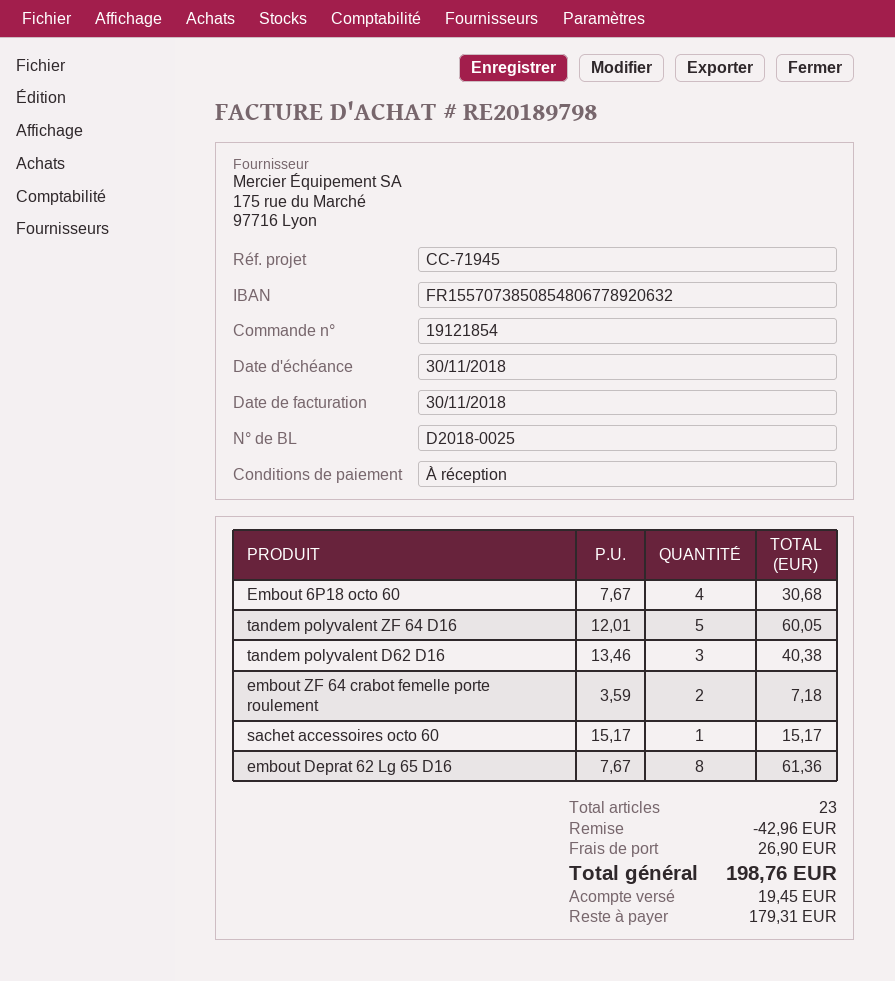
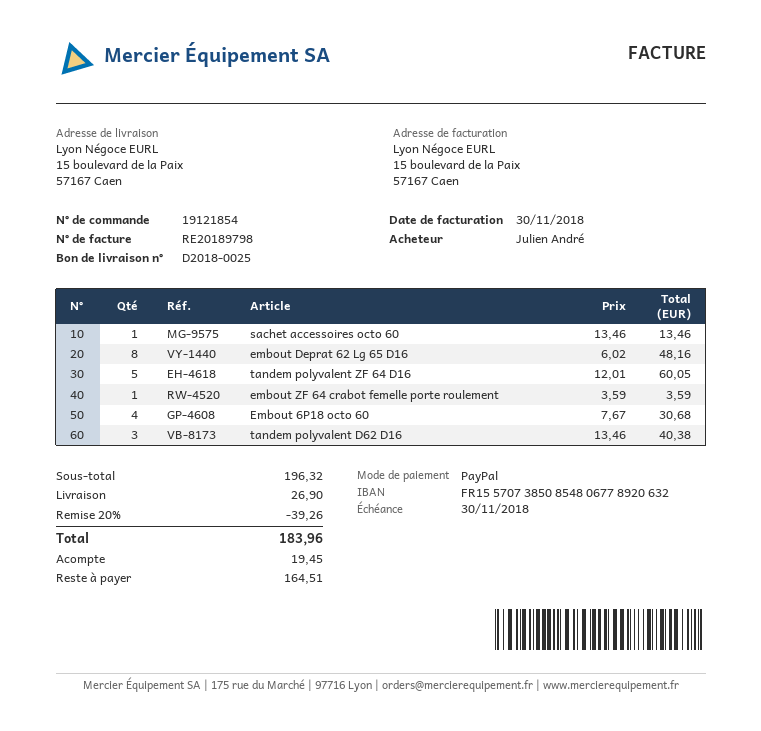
embout ZF 64 crabot femelle porte roulement: 2 x 3.59 = 7.18 -> 1 x 3.59 = 3.59
sachet accessoires octo 60: 1 x 15.17 = 15.17 -> 1 x 13.46 = 13.46
embout Deprat 62 Lg 65 D16: 8 x 7.67 = 61.36 -> 8 x 6.02 = 48.16
discount: 42.96 -> 39.26
total: 198.76 -> 183.96
balance: 179.31 -> 164.51

